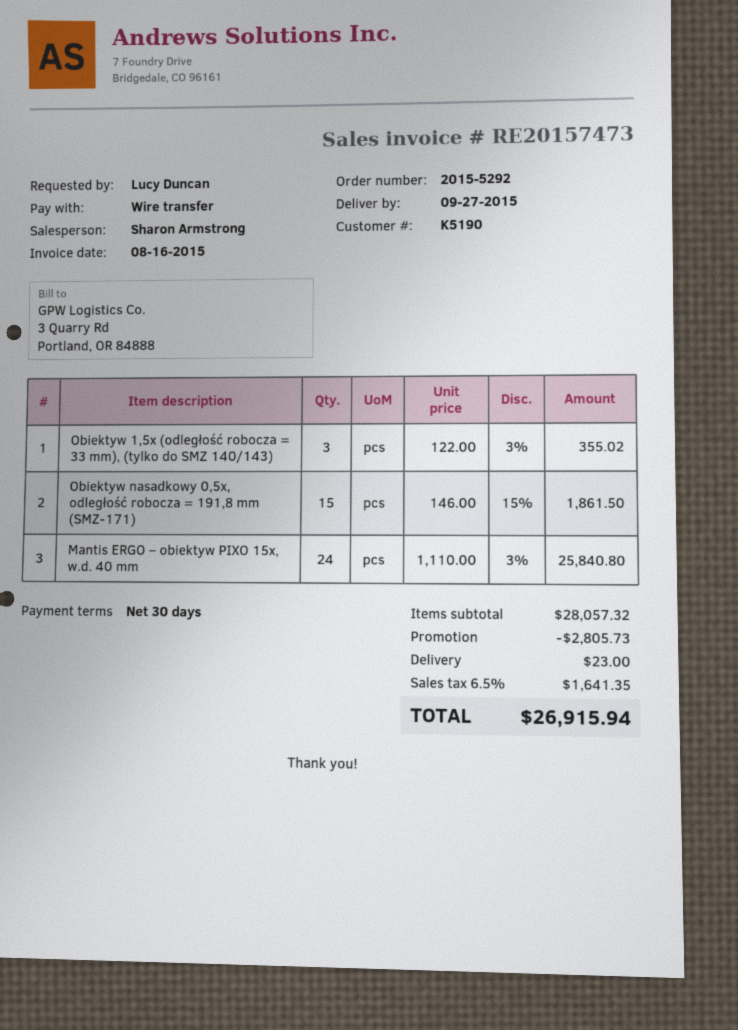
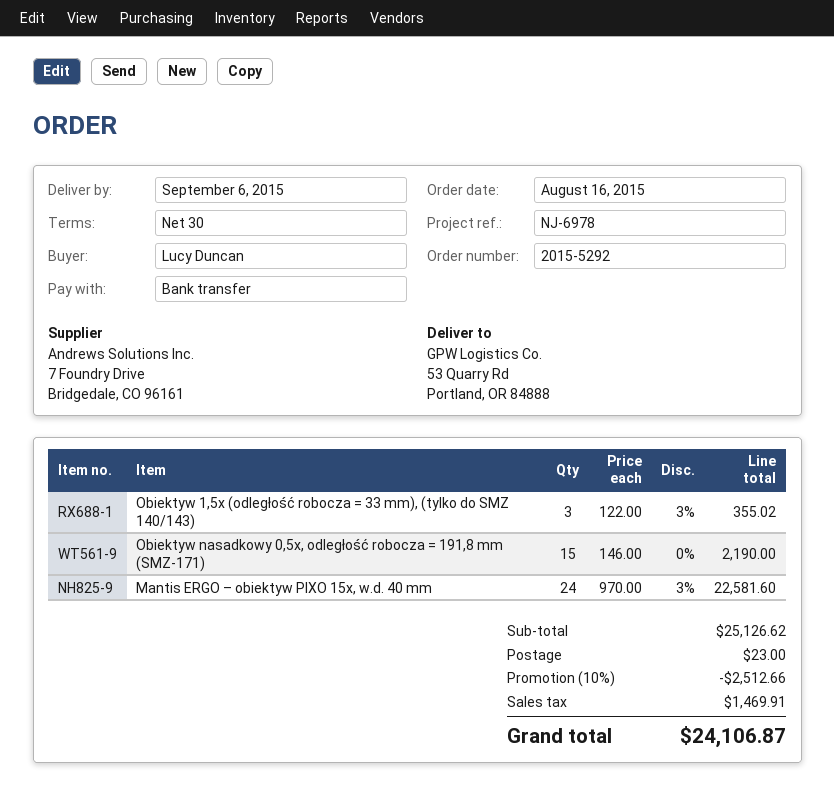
delivery date: 2015-09-27 -> 2015-09-06
Obiektyw nasadkowy 0,5x, odległość robocza = 191,8 mm (SMZ-171): 15 x 146.00 - 15% = 1861.50 -> 15 x 146.00 = 2190.00
Mantis ERGO – obiektyw PIXO 15x, w.d. 40 mm: 24 x 1110.00 - 3% = 25840.80 -> 24 x 970.00 - 3% = 22581.60
subtotal: 28057.32 -> 25126.62
discount: 2805.73 -> 2512.66
tax: 1641.35 -> 1469.91
total: 26915.94 -> 24106.87

